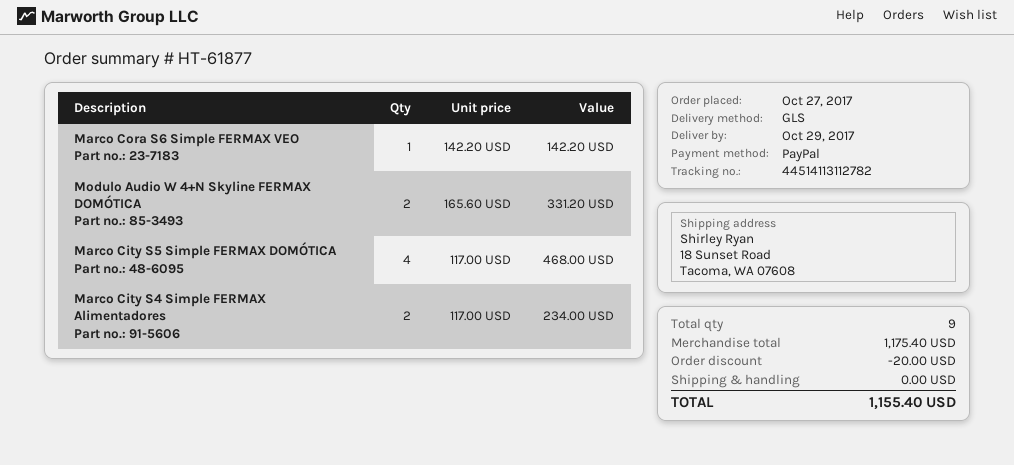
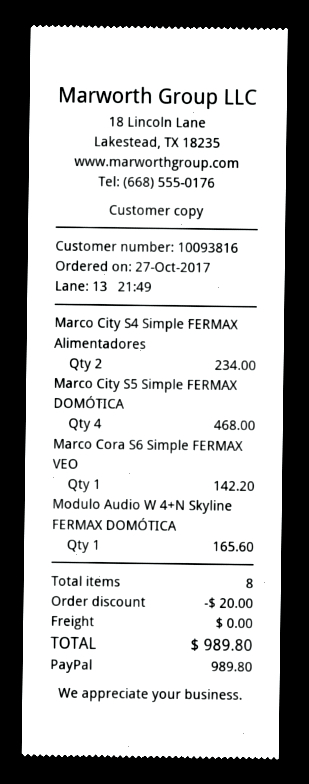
Modulo Audio W 4+N Skyline FERMAX DOMÓTICA: 2 for 331.20 -> 1 for 165.60
total quantity: 9 -> 8
total: 1155.40 -> 989.80

